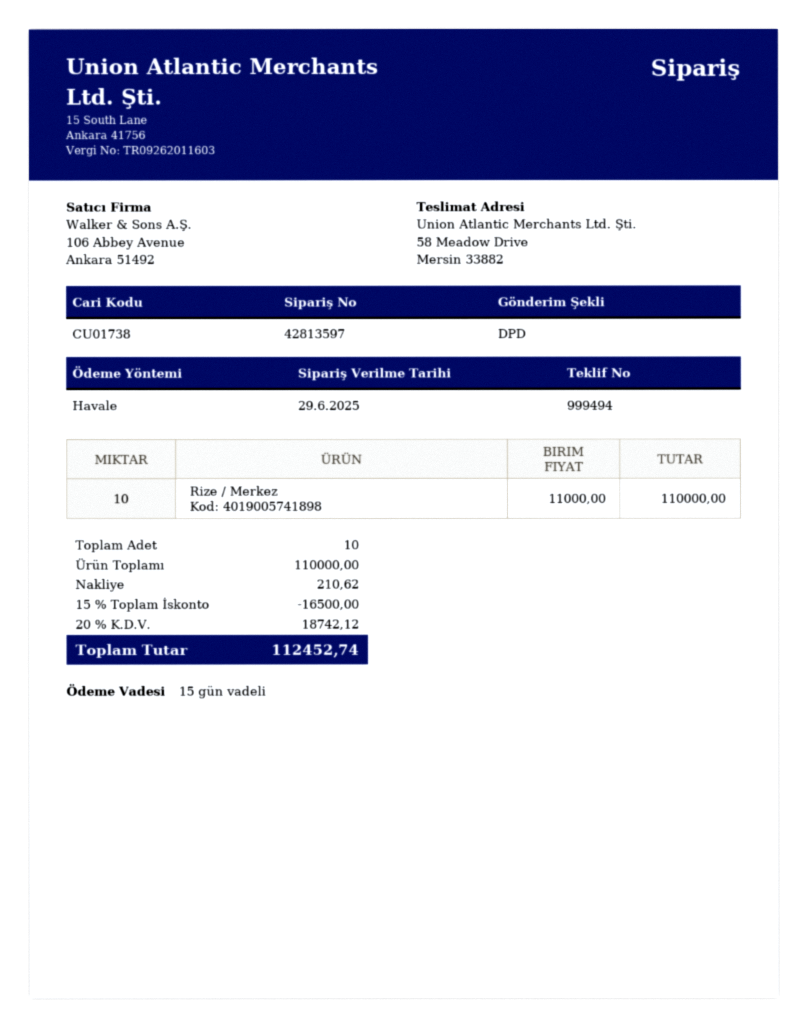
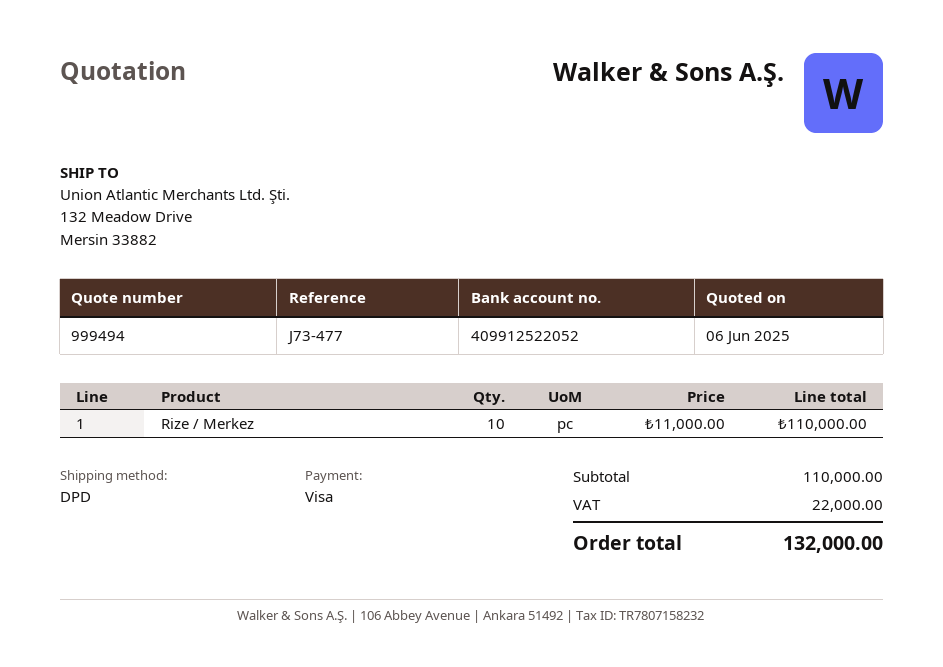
payment method: bank transfer -> Visa
ship to: 58 Meadow Drive, Mersin 33882 -> 132 Meadow Drive, Mersin 33882
discount: 15% = 16500.00 -> none
shipping: 210.62 -> none
tax: 18742.12 -> 22000.00
total: 112452.74 -> 132000.00

